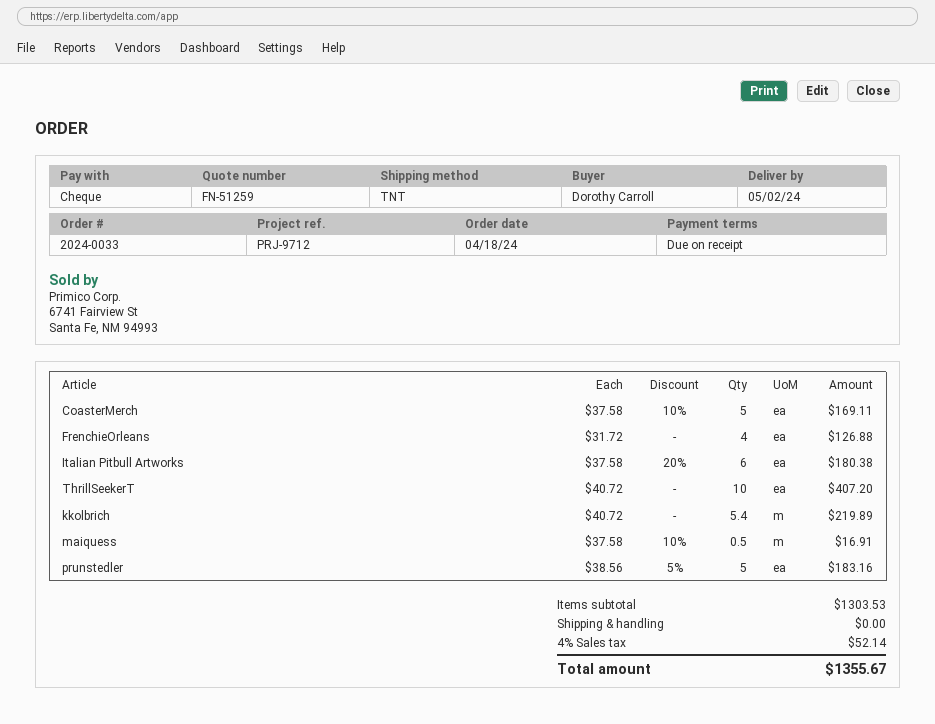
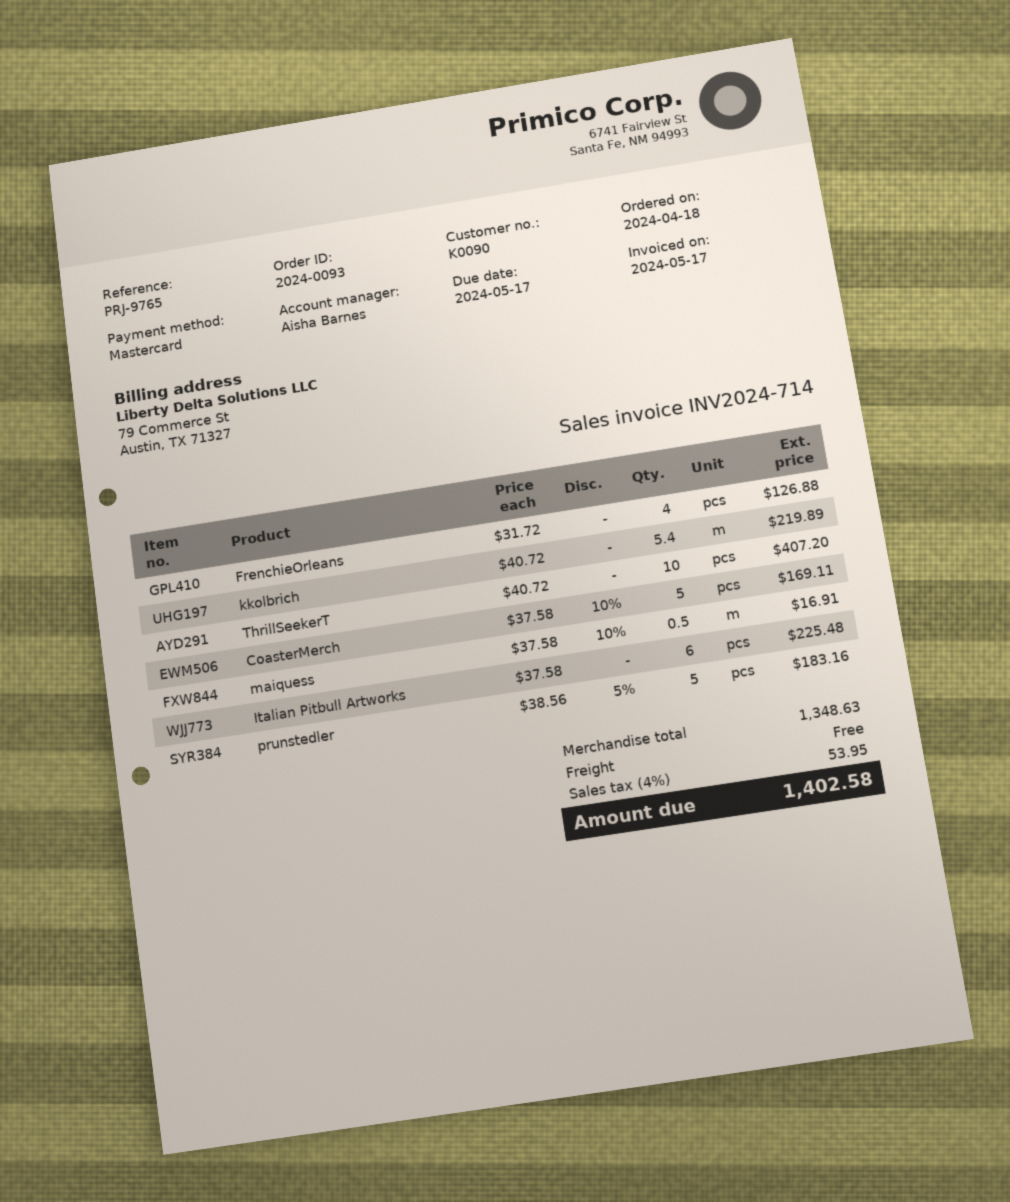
order number: 2024-0033 -> 2024-0093
reference: PRJ-9712 -> PRJ-9765
payment method: cheque -> Mastercard
Italian Pitbull Artworks: 6 x 37.58 - 20% = 180.38 -> 6 x 37.58 = 225.48
subtotal: 1303.53 -> 1348.63
tax: 4% = 52.14 -> 4% = 53.95
total: 1355.67 -> 1402.58

